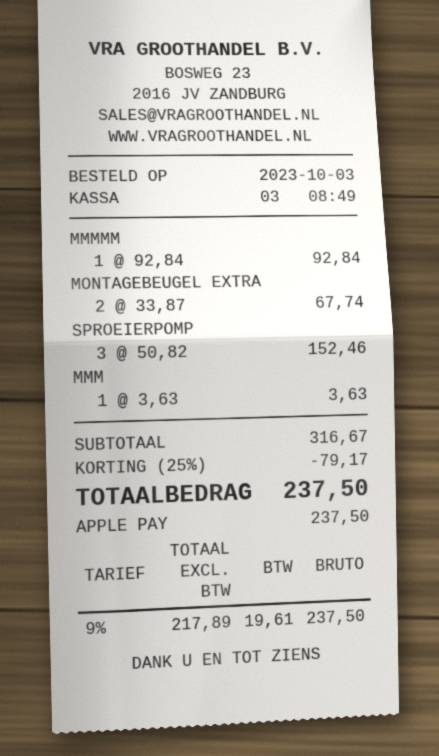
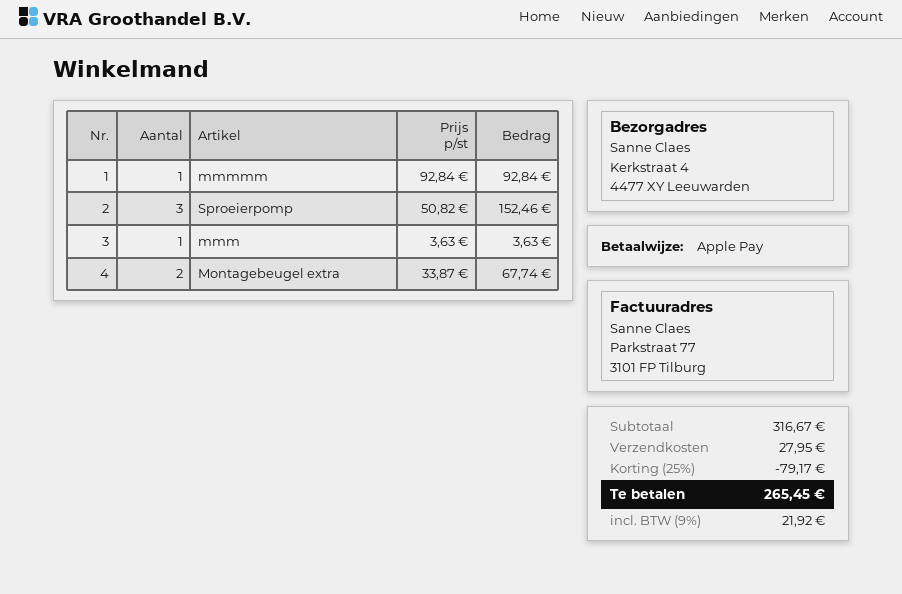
shipping: none -> 27.95
tax: 9% = 19.61 -> 9% = 21.92
total: 237.50 -> 265.45

